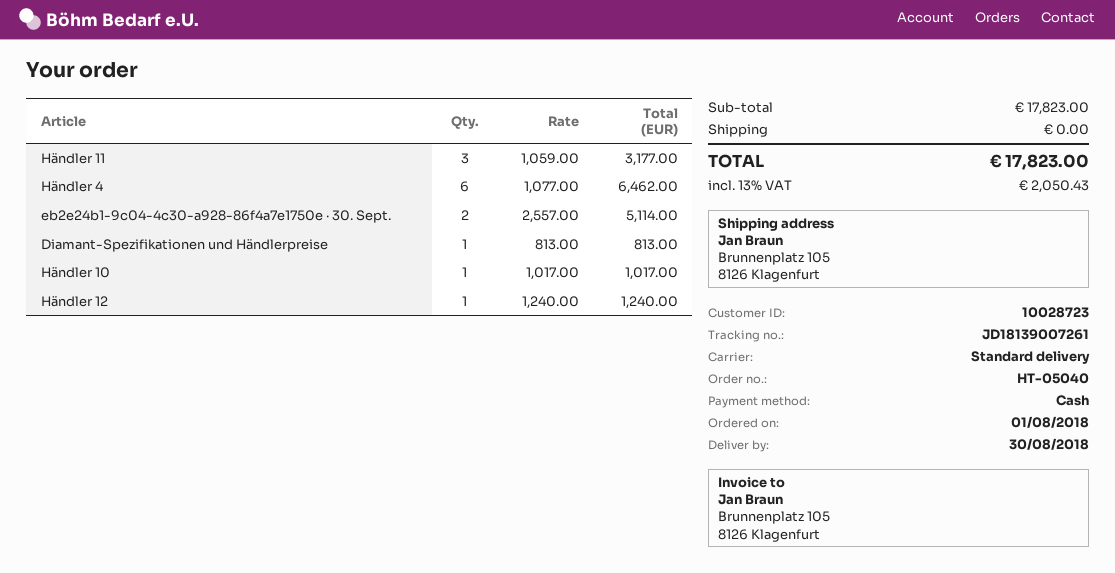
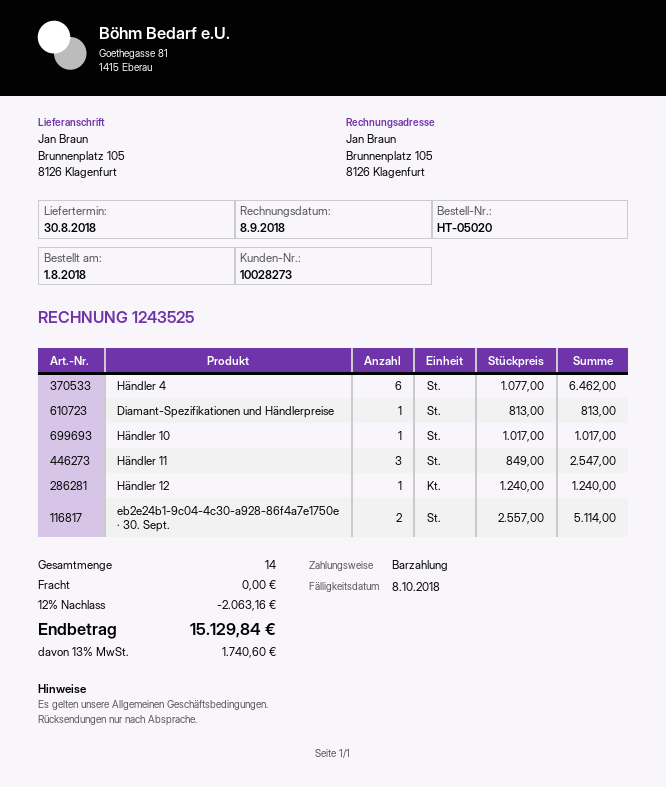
order number: HT-05040 -> HT-05020
customer number: 10028723 -> 10028273
Händler 11: 3 x 1059.00 = 3177.00 -> 3 x 849.00 = 2547.00
discount: none -> 12% = 2063.16
tax: 13% = 2050.43 -> 13% = 1740.60
total: 17823.00 -> 15129.84

